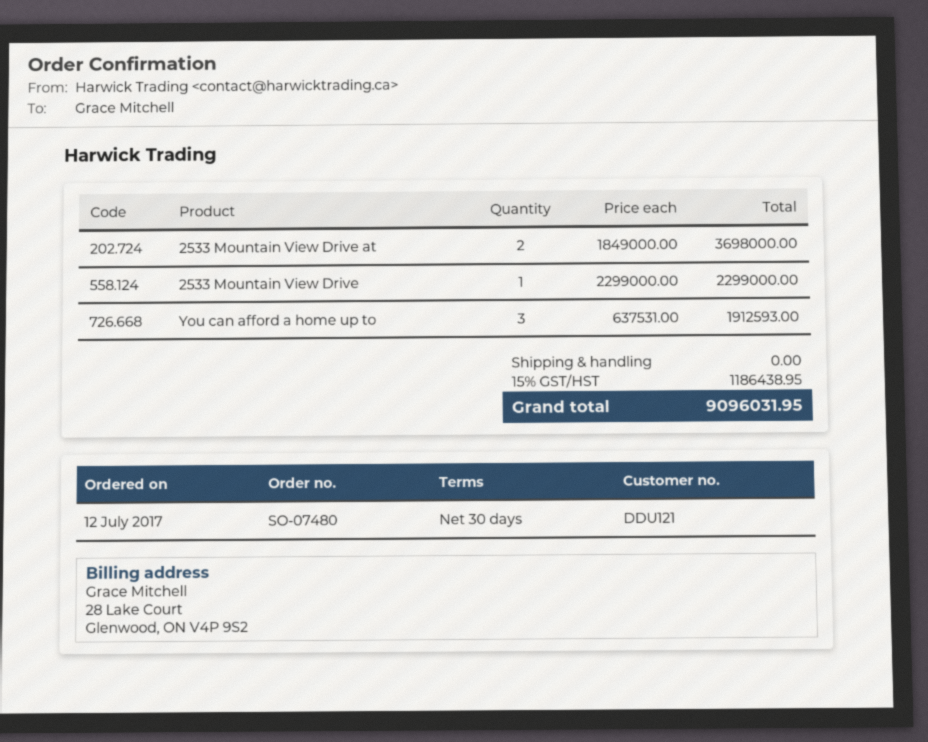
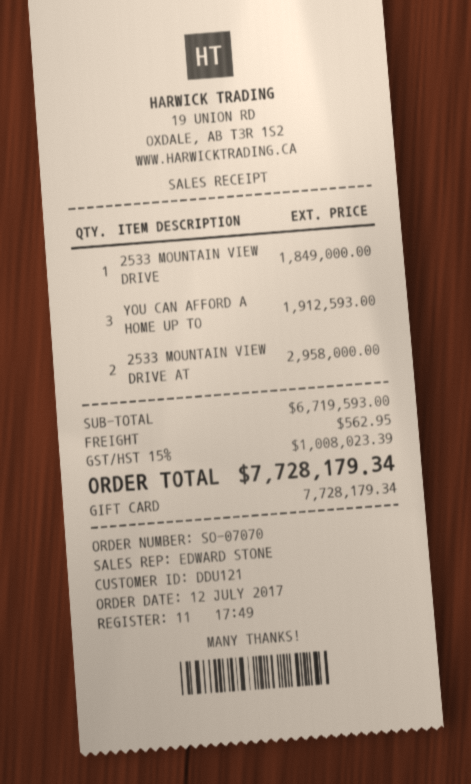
order number: SO-07480 -> SO-07070
2533 Mountain View Drive at: 2 for 3698000.00 -> 2 for 2958000.00
2533 Mountain View Drive: 1 for 2299000.00 -> 1 for 1849000.00
shipping: 0.00 -> 562.95
tax: 15% = 1186438.95 -> 15% = 1008023.39
total: 9096031.95 -> 7728179.34

